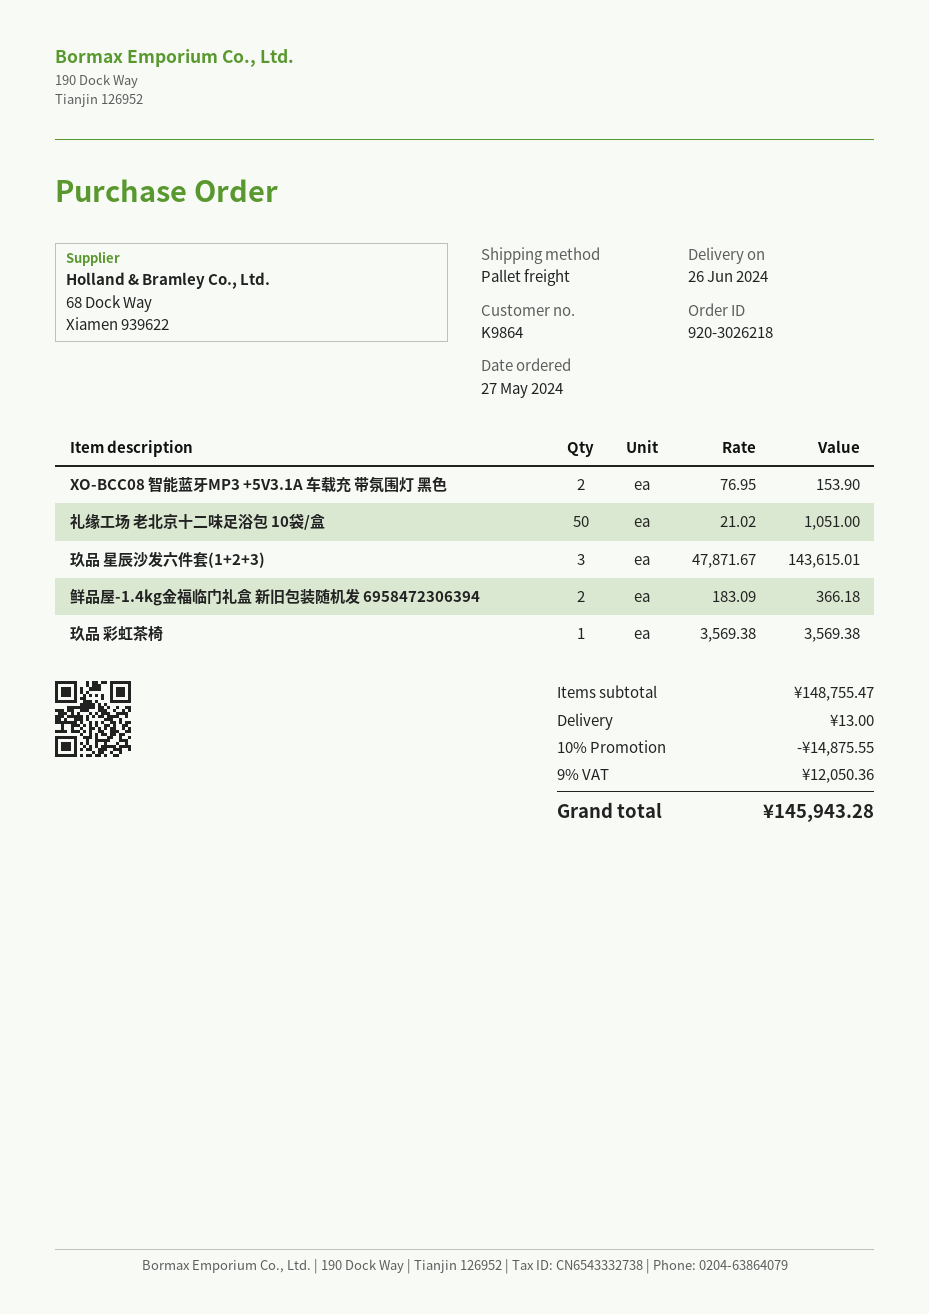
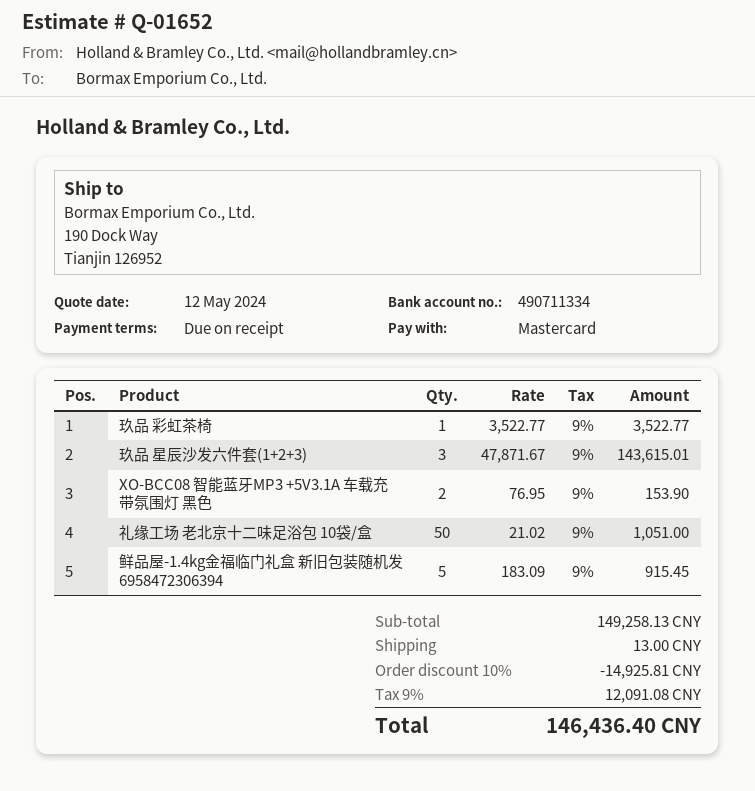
鲜品屋-1.4kg金福临门礼盒 新旧包装随机发 6958472306394: 2 x 183.09 = 366.18 -> 5 x 183.09 = 915.45
玖品 彩虹茶椅: 1 x 3569.38 = 3569.38 -> 1 x 3522.77 = 3522.77
subtotal: 148755.47 -> 149258.13
discount: 10% = 14875.55 -> 10% = 14925.81
tax: 9% = 12050.36 -> 9% = 12091.08
total: 145943.28 -> 146436.40

